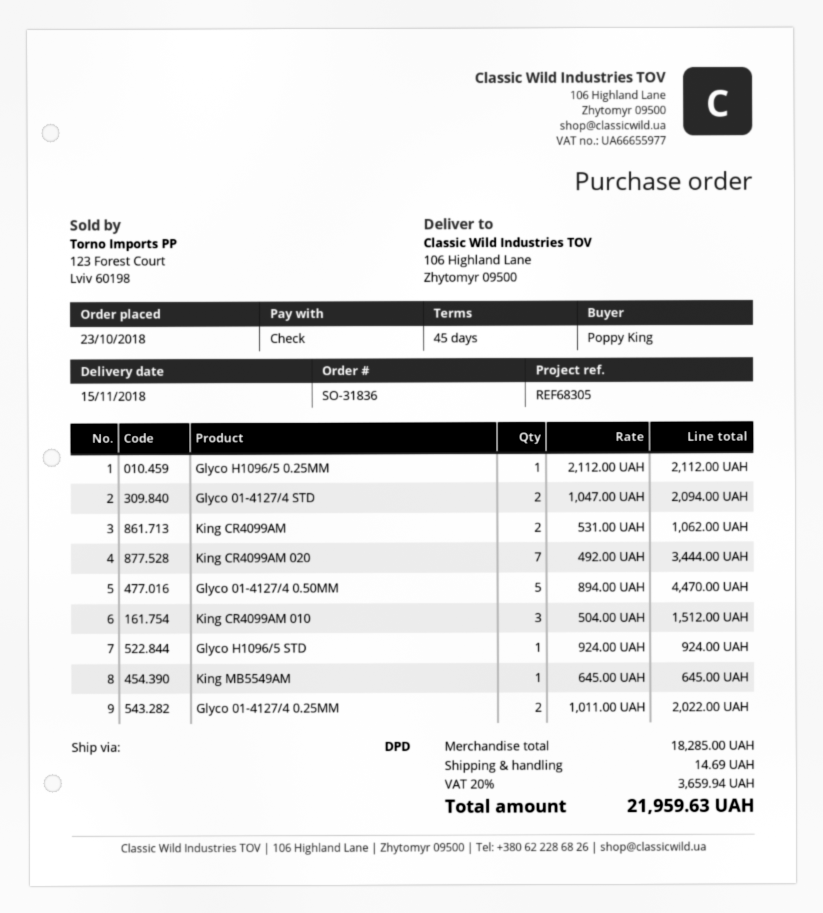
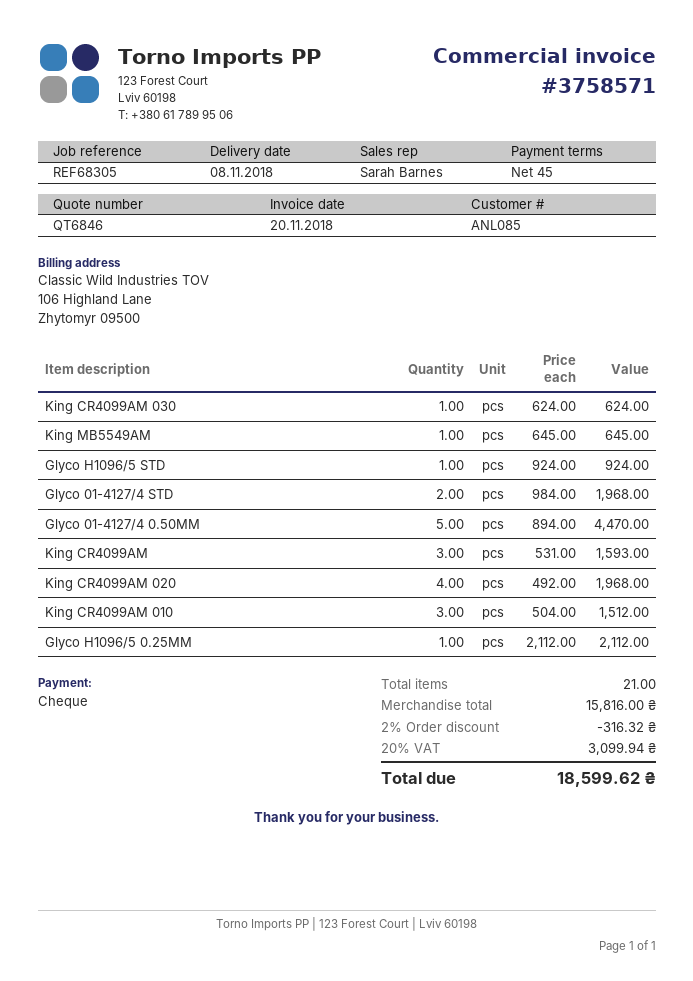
delivery date: 2018-11-15 -> 2018-11-08
Glyco 01-4127/4 STD: 2 x 1047.00 = 2094.00 -> 2 x 984.00 = 1968.00
King CR4099AM: 2 x 531.00 = 1062.00 -> 3 x 531.00 = 1593.00
King CR4099AM 020: 7 x 492.00 = 3444.00 -> 4 x 492.00 = 1968.00
Glyco 01-4127/4 0.25MM: 2 x 1011.00 = 2022.00 -> none
King CR4099AM 030: none -> 1 x 624.00 = 624.00
subtotal: 18285.00 -> 15816.00
discount: none -> 2% = 316.32
shipping: 14.69 -> none
tax: 20% = 3659.94 -> 20% = 3099.94
total: 21959.63 -> 18599.62

